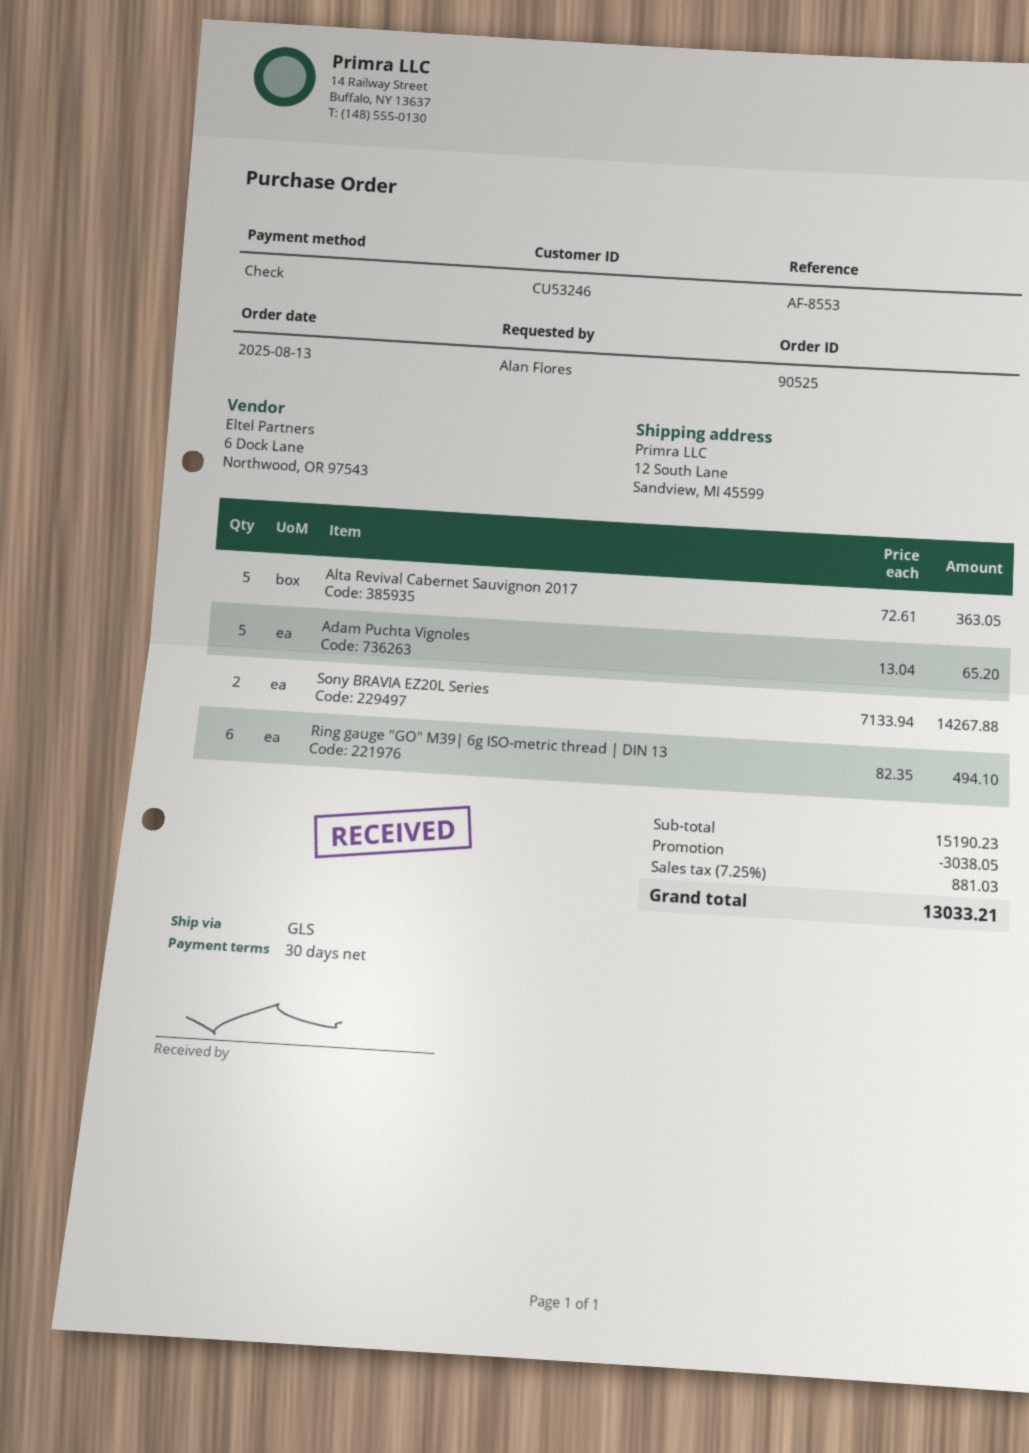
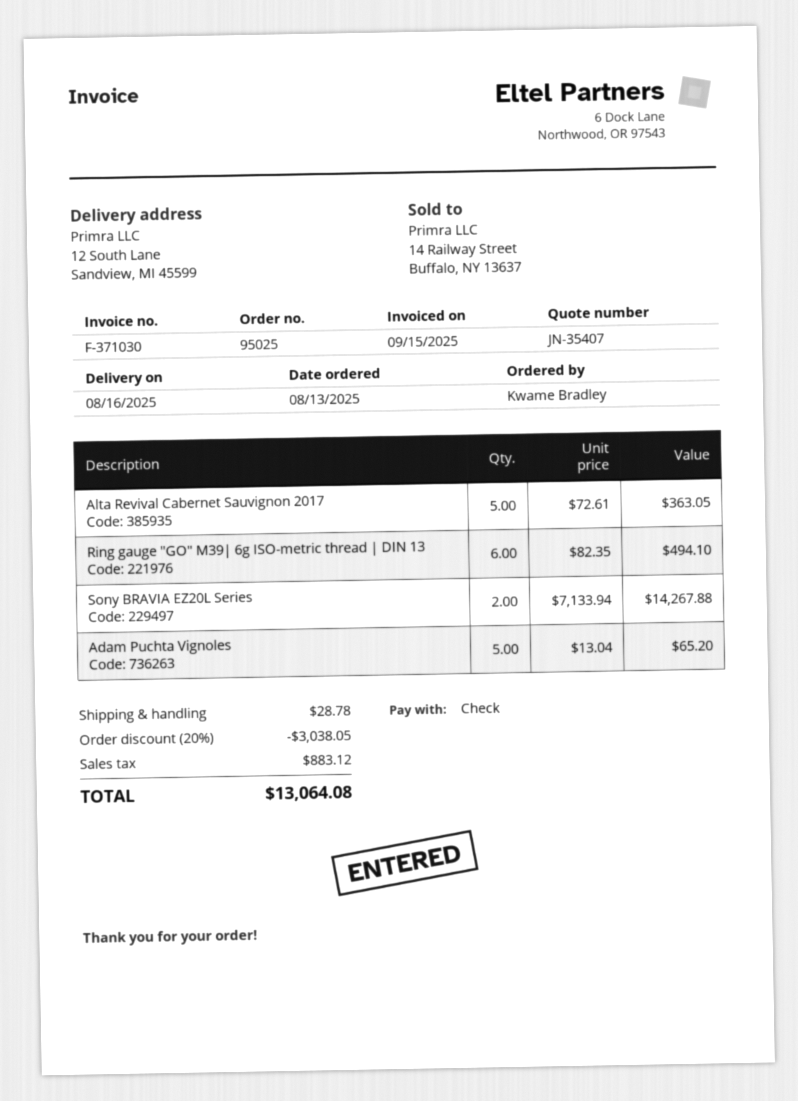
order number: 90525 -> 95025
ordered by: Alan Flores -> Kwame Bradley
shipping: none -> 28.78
tax: 881.03 -> 883.12
total: 13033.21 -> 13064.08

